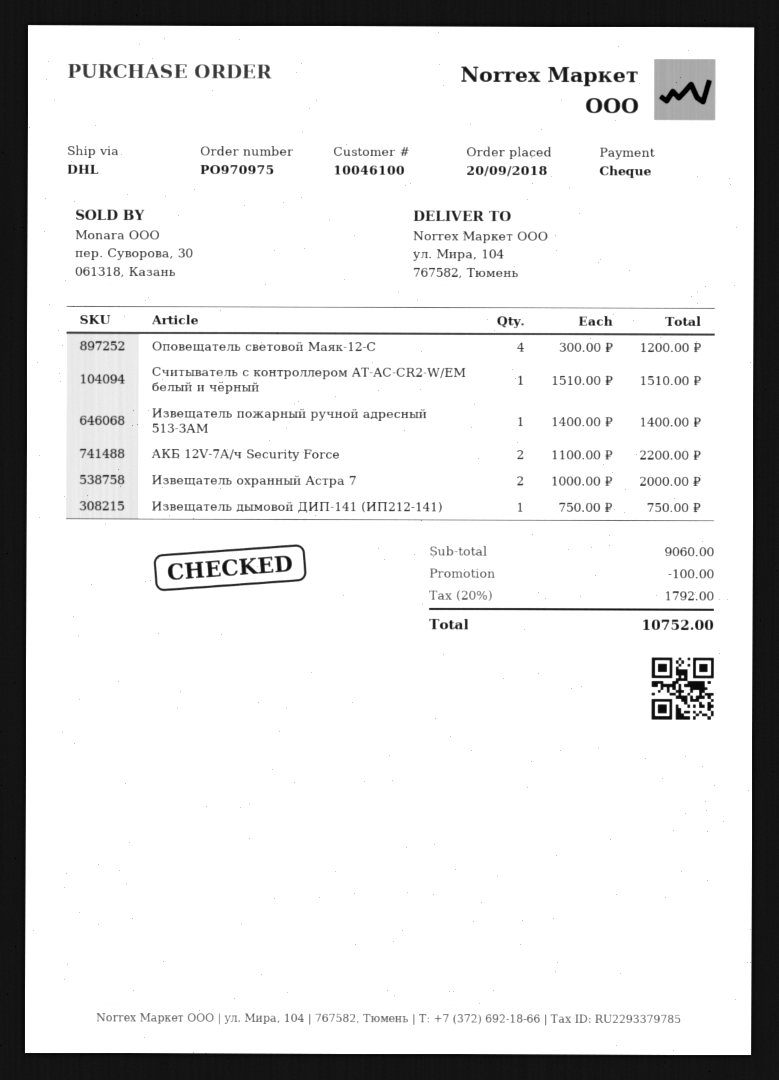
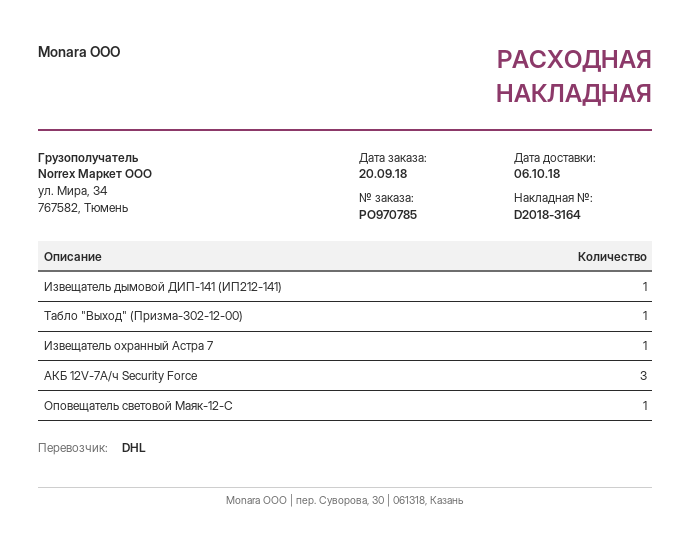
order number: PO970975 -> PO970785
ship to: ул. Мира, 104, 767582, Тюмень -> ул. Мира, 34, 767582, Тюмень
Оповещатель световой Маяк-12-С: 4 -> 1
Считыватель с контроллером AT-AC-CR2-W/EM белый и чёрный: 1 -> none
Извещатель пожарный ручной адресный 513-3АМ: 1 -> none
АКБ 12V-7А/ч Seсurity Force: 2 -> 3
Извещатель охранный Астра 7: 2 -> 1
Табло "Выход" (Призма-302-12-00): none -> 1

